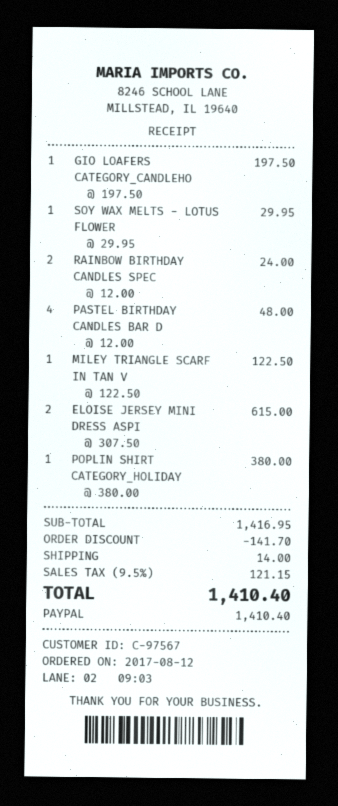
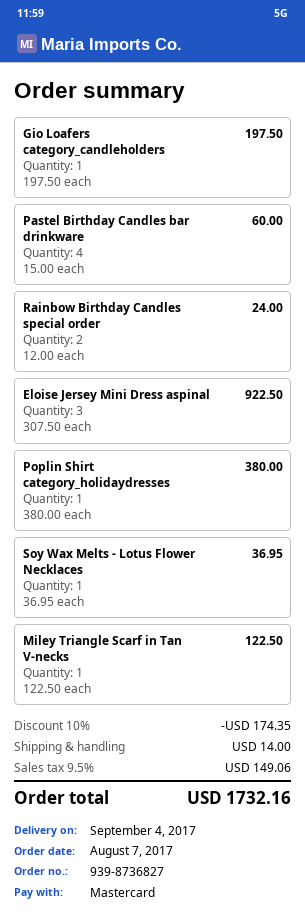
order date: 2017-08-12 -> 2017-08-07
payment method: PayPal -> Mastercard
SOY WAX MELTS - LOTUS FLOWER: 1 x 29.95 = 29.95 -> 1 x 36.95 = 36.95
PASTEL BIRTHDAY CANDLES BAR D: 4 x 12.00 = 48.00 -> 4 x 15.00 = 60.00
ELOISE JERSEY MINI DRESS ASPI: 2 x 307.50 = 615.00 -> 3 x 307.50 = 922.50
discount: 141.70 -> 174.35
tax: 9.5% = 121.15 -> 9.5% = 149.06
total: 1410.40 -> 1732.16

